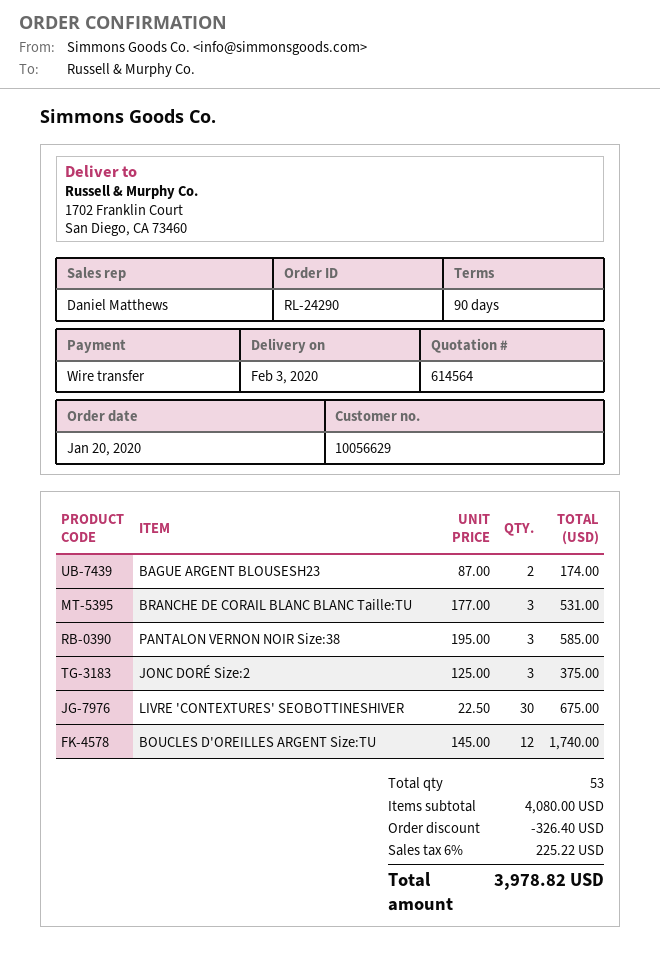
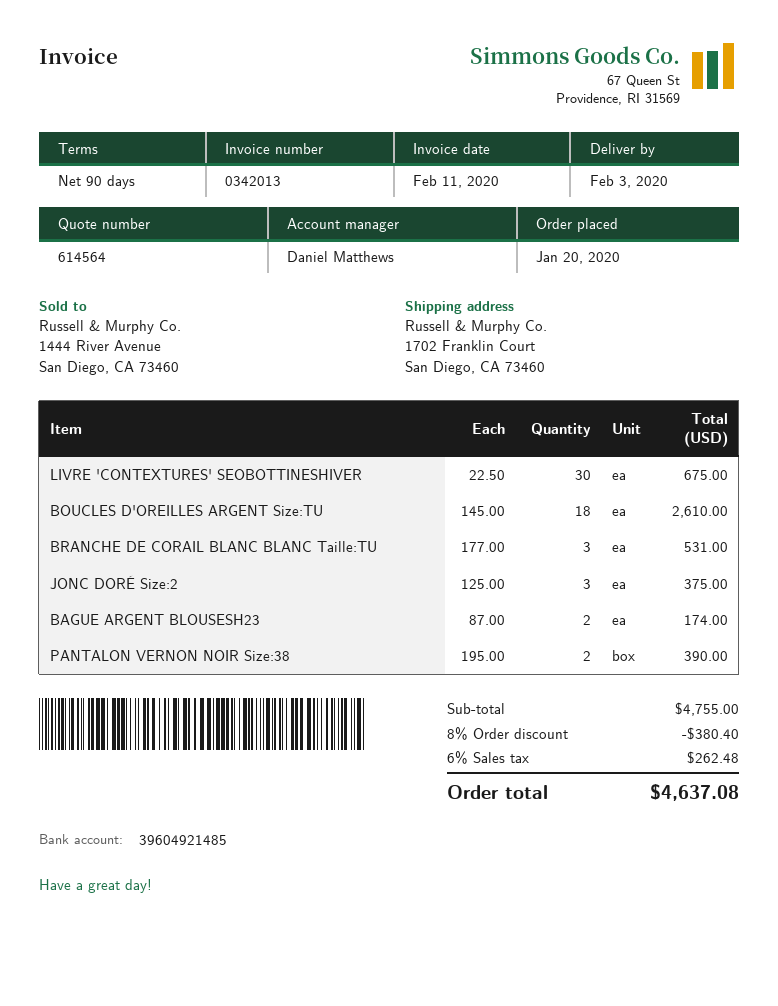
PANTALON VERNON NOIR Size:38: 3 x 195.00 = 585.00 -> 2 x 195.00 = 390.00
BOUCLES D'OREILLES ARGENT Size:TU: 12 x 145.00 = 1740.00 -> 18 x 145.00 = 2610.00
subtotal: 4080.00 -> 4755.00
discount: 326.40 -> 380.40
tax: 6% = 225.22 -> 6% = 262.48
total: 3978.82 -> 4637.08

